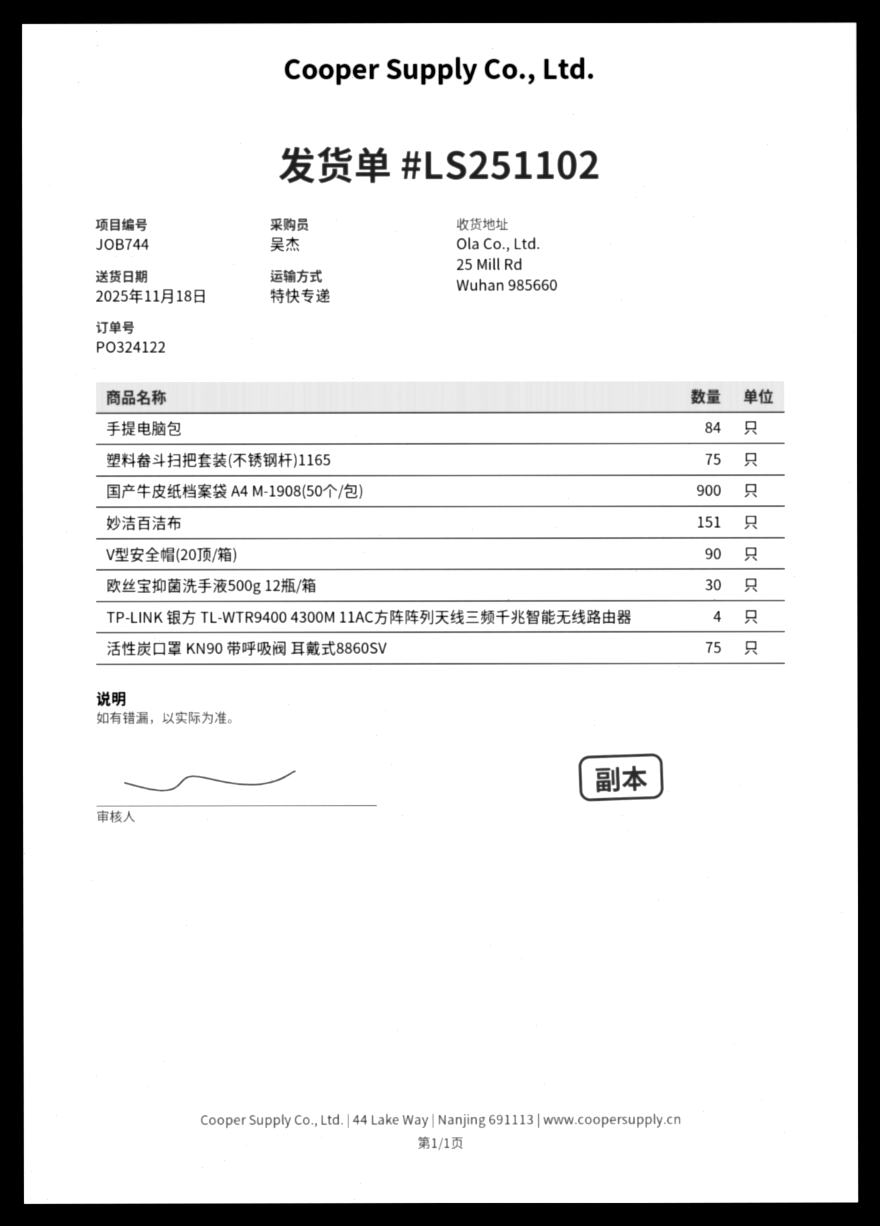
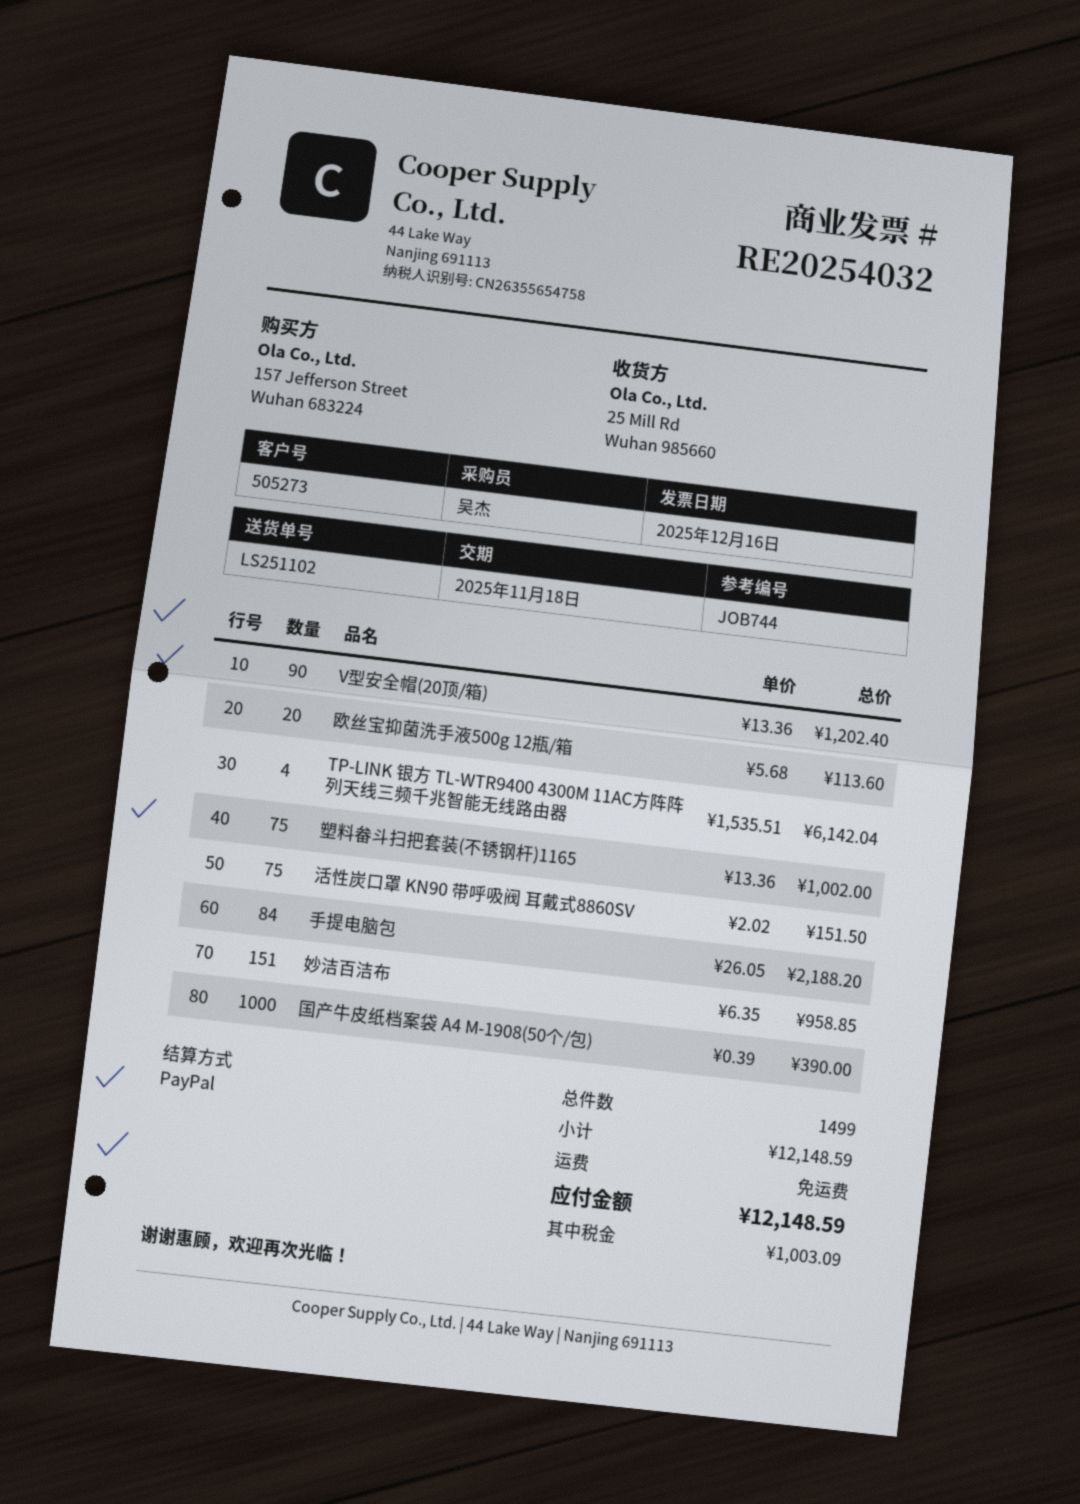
国产牛皮纸档案袋 A4 M-1908(50个/包): 900 -> 1000
欧丝宝抑菌洗手液500g 12瓶/箱: 30 -> 20

